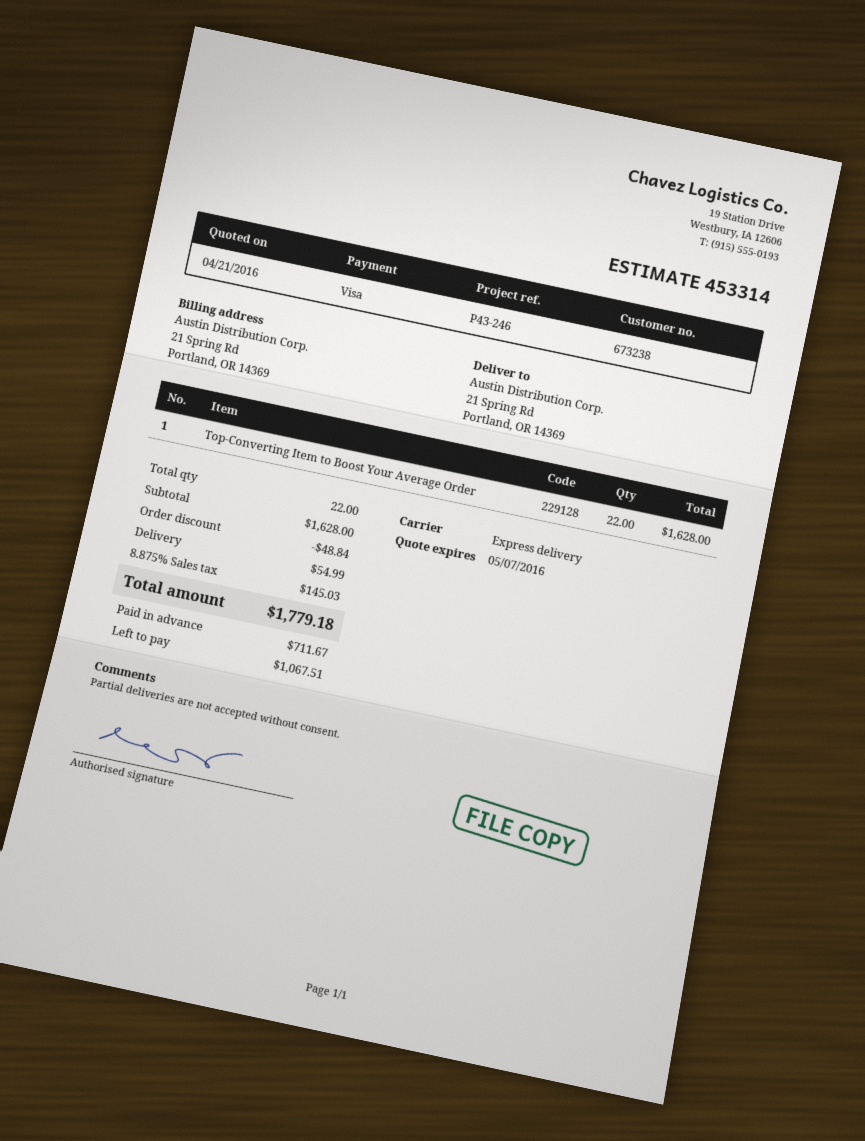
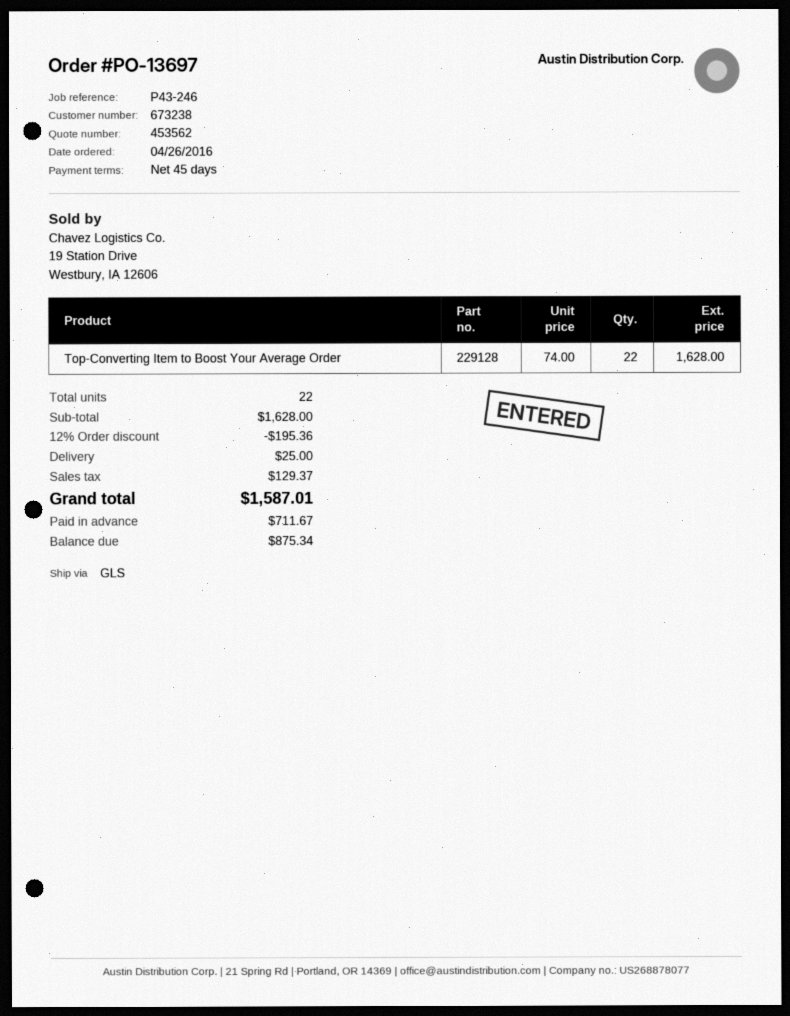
quote number: 453314 -> 453562
shipping method: express -> GLS
discount: 48.84 -> 195.36
shipping: 54.99 -> 25.00
tax: 145.03 -> 129.37
total: 1779.18 -> 1587.01
balance: 1067.51 -> 875.34

